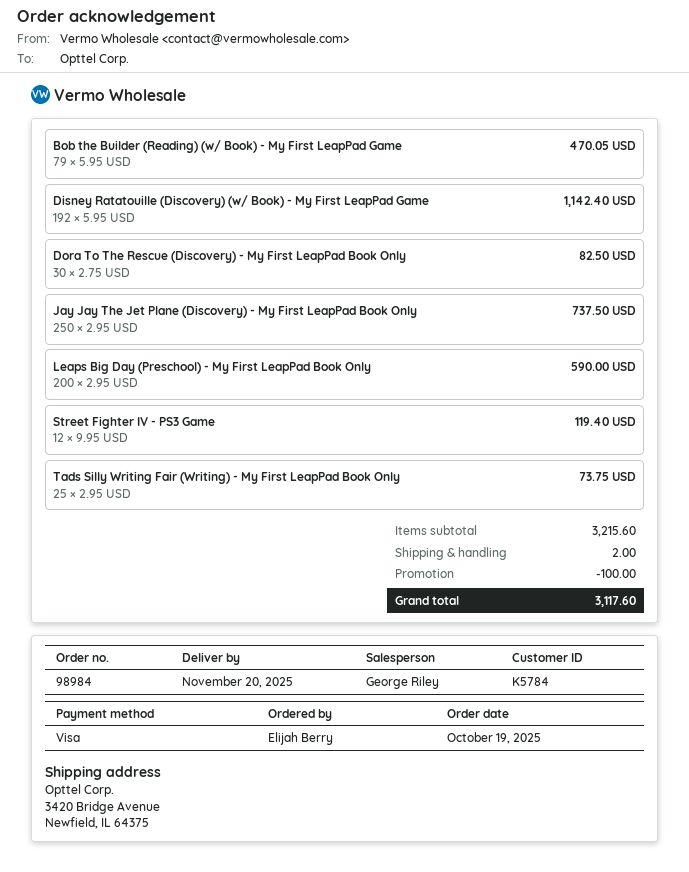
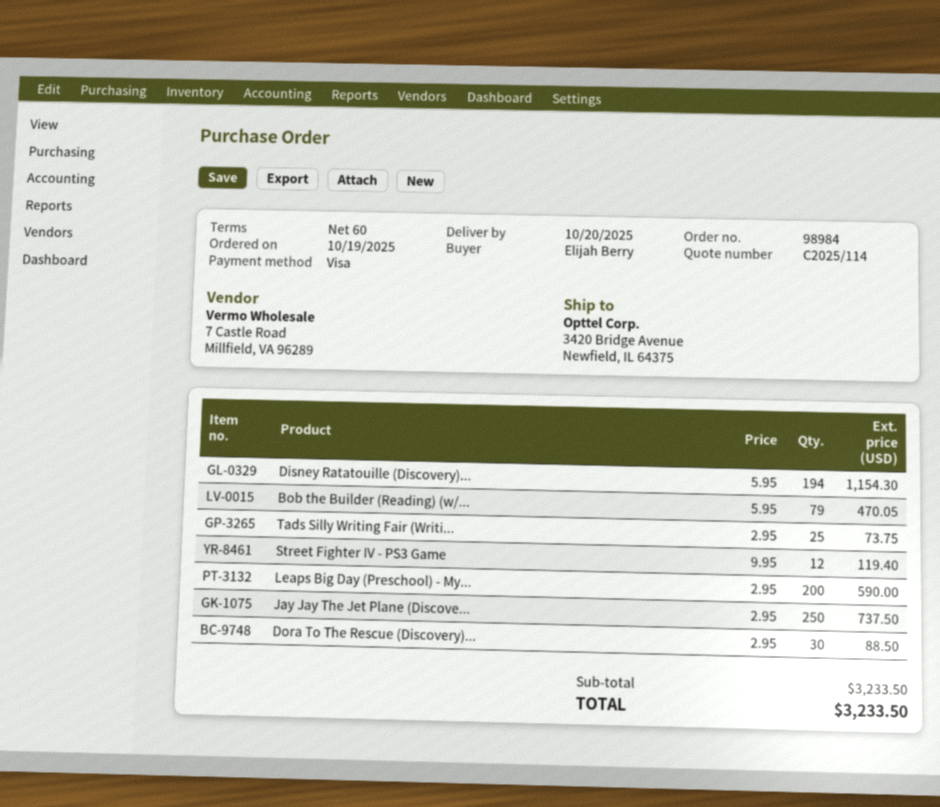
delivery date: 2025-11-20 -> 2025-10-20
Disney Ratatouille (Discovery) (w/ Book) - My First LeapPad Game: 192 x 5.95 = 1142.40 -> 194 x 5.95 = 1154.30
Dora To The Rescue (Discovery) - My First LeapPad Book Only: 30 x 2.75 = 82.50 -> 30 x 2.95 = 88.50
subtotal: 3215.60 -> 3233.50
discount: 100.00 -> none
shipping: 2.00 -> none
total: 3117.60 -> 3233.50

